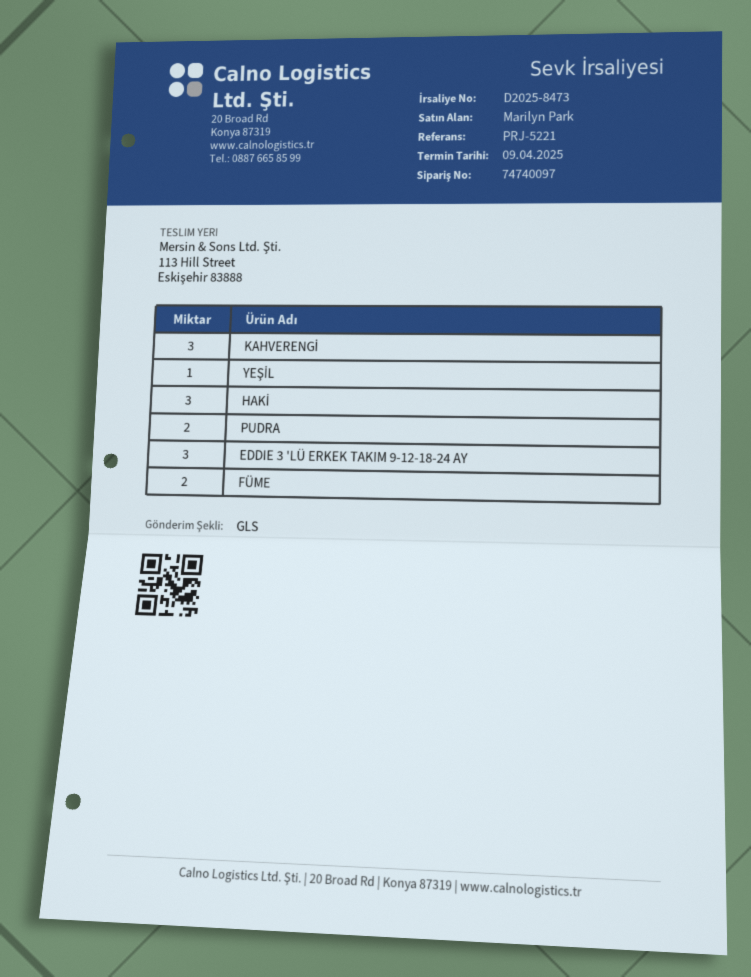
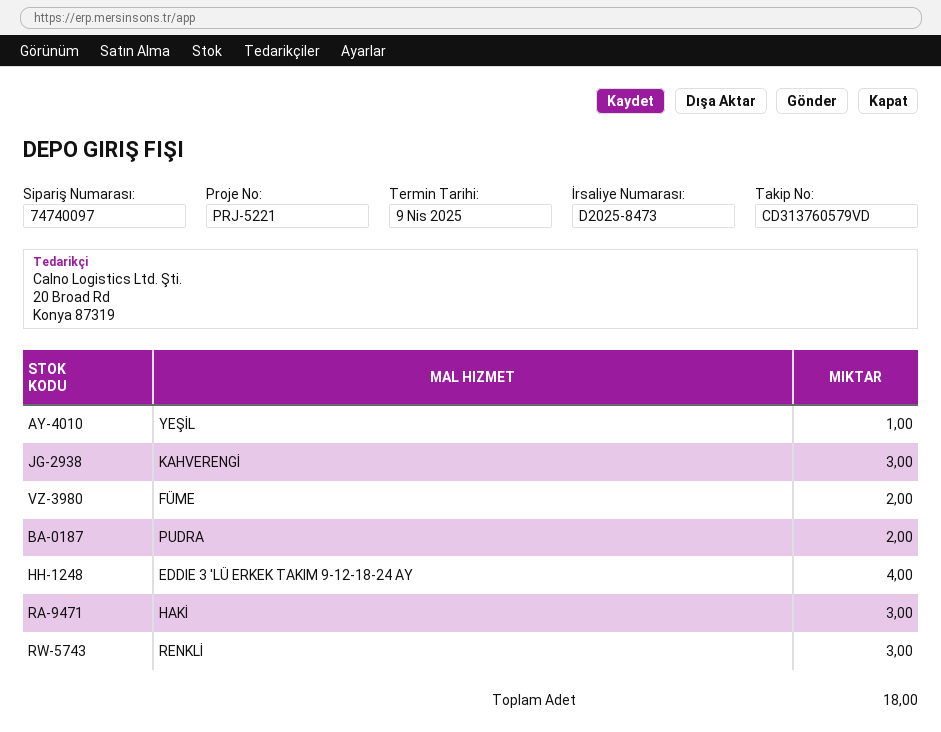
EDDIE 3 'LÜ ERKEK TAKIM 9-12-18-24 AY: 3 -> 4
RENKLİ: none -> 3

